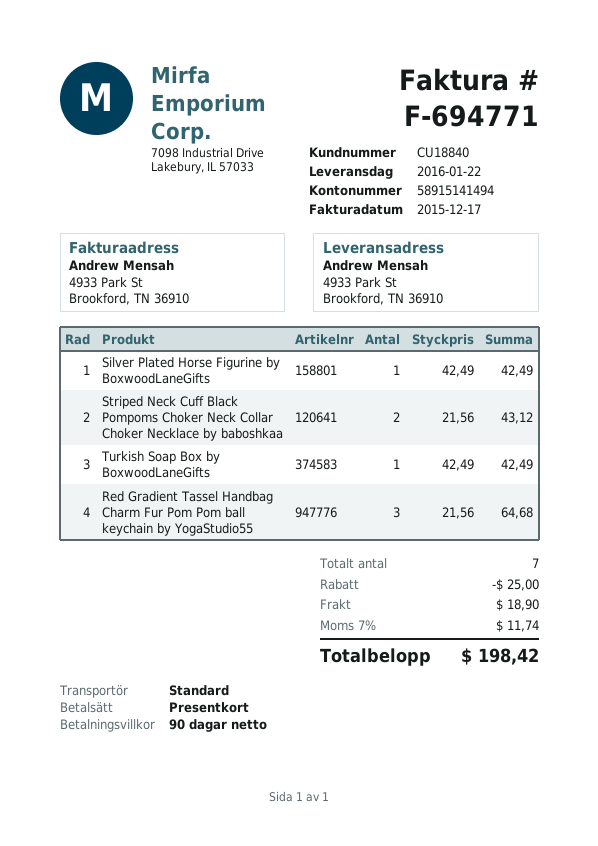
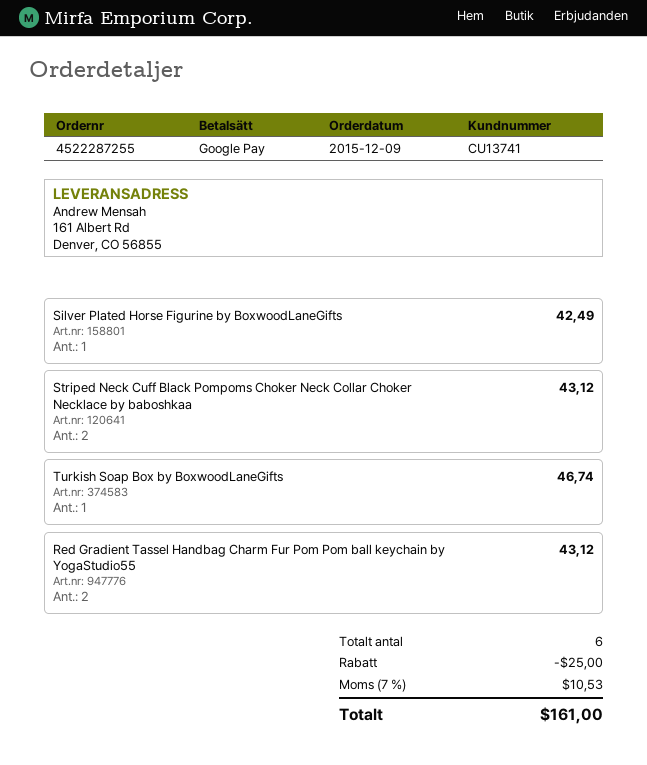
customer number: CU18840 -> CU13741
payment method: gift card -> Google Pay
ship to: 4933 Park St, Brookford, TN 36910 -> 161 Albert Rd, Denver, CO 56855
Turkish Soap Box by BoxwoodLaneGifts: 1 for 42.49 -> 1 for 46.74
Red Gradient Tassel Handbag Charm Fur Pom Pom ball keychain by YogaStudio55: 3 for 64.68 -> 2 for 43.12
total quantity: 7 -> 6
shipping: 18.90 -> none
tax: 7% = 11.74 -> 7% = 10.53
total: 198.42 -> 161.00

